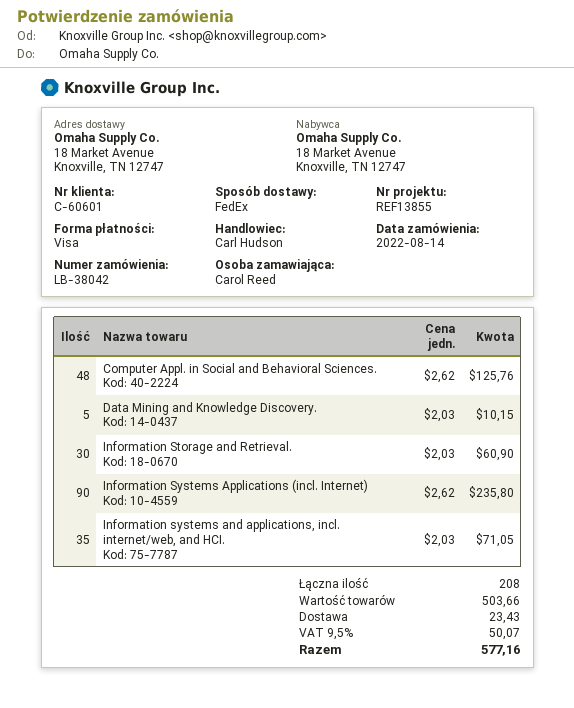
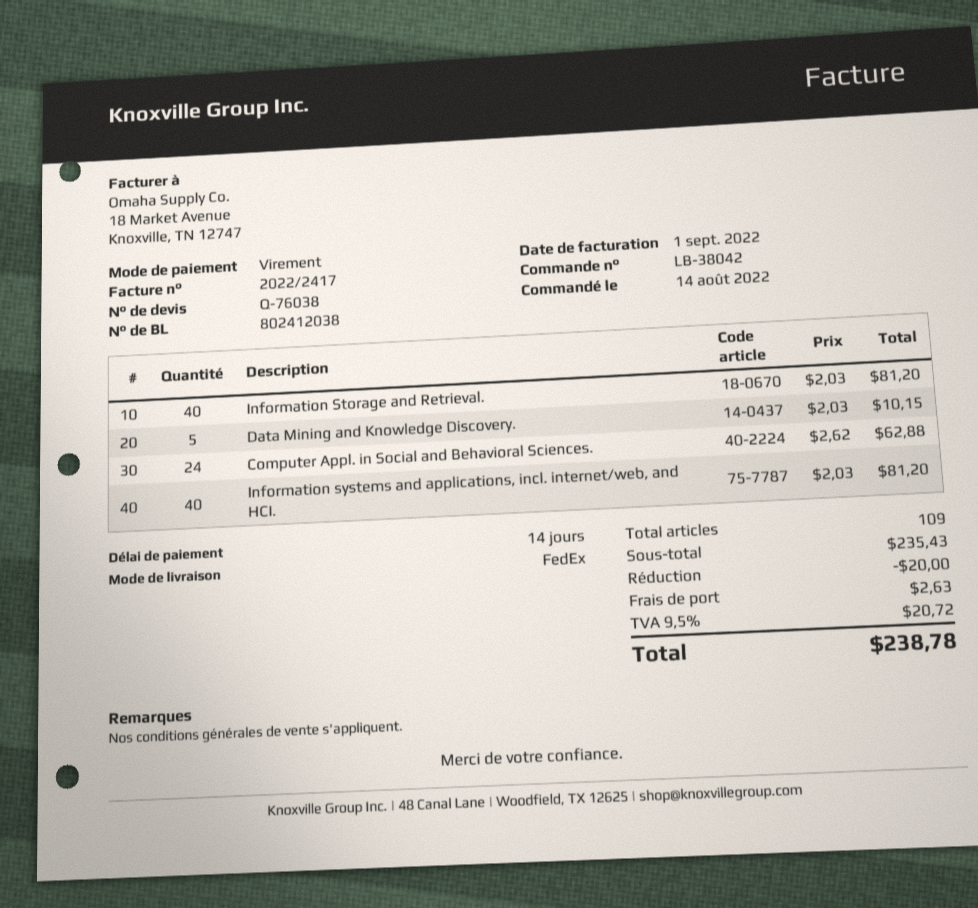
payment method: Visa -> bank transfer
Computer Appl. in Social and Behavioral Sciences.: 48 x 2.62 = 125.76 -> 24 x 2.62 = 62.88
Information Storage and Retrieval.: 30 x 2.03 = 60.90 -> 40 x 2.03 = 81.20
Information Systems Applications (incl. Internet): 90 x 2.62 = 235.80 -> none
Information systems and applications, incl. internet/web, and HCI.: 35 x 2.03 = 71.05 -> 40 x 2.03 = 81.20
total quantity: 208 -> 109
subtotal: 503.66 -> 235.43
discount: none -> 20.00
shipping: 23.43 -> 2.63
tax: 9.5% = 50.07 -> 9.5% = 20.72
total: 577.16 -> 238.78

